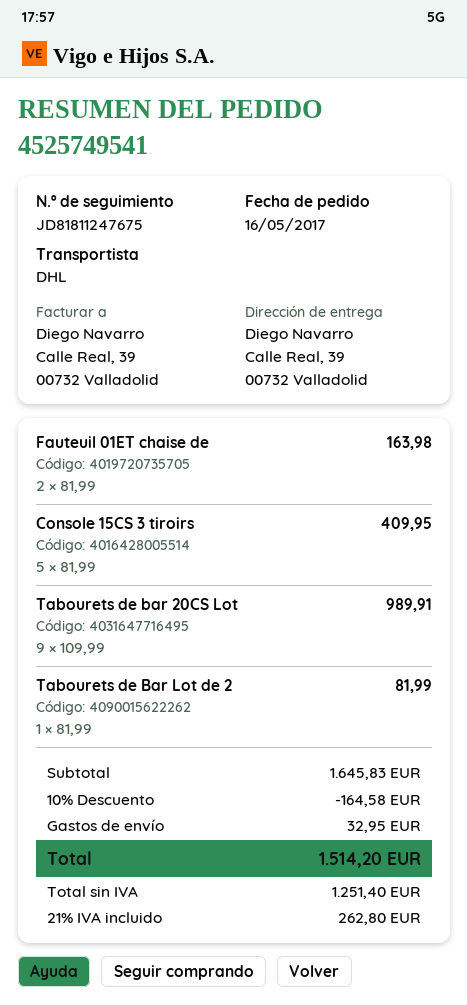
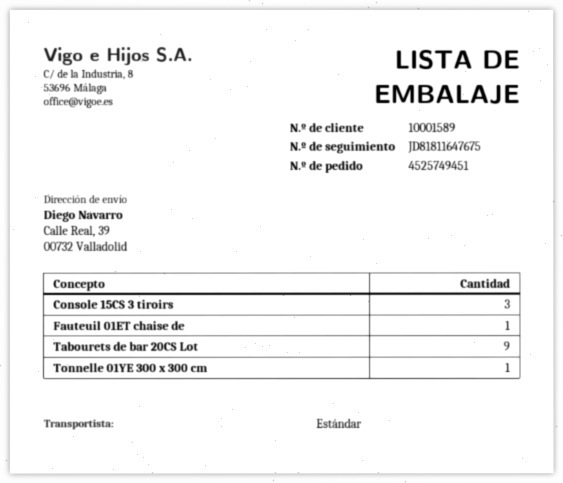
order number: 4525749541 -> 4525749451
shipping method: DHL -> standard
tracking number: JD81811247675 -> JD81811647675
Fauteuil 01ET chaise de: 2 -> 1
Console 15CS 3 tiroirs: 5 -> 3
Tabourets de Bar Lot de 2: 1 -> none
Tonnelle 01YE 300 x 300 cm: none -> 1

